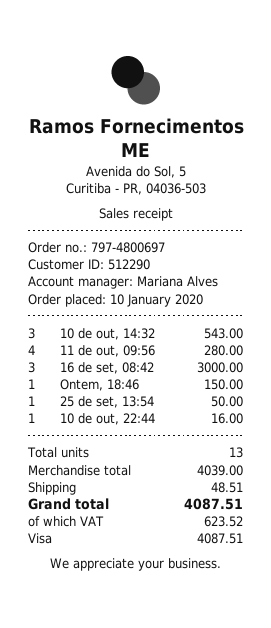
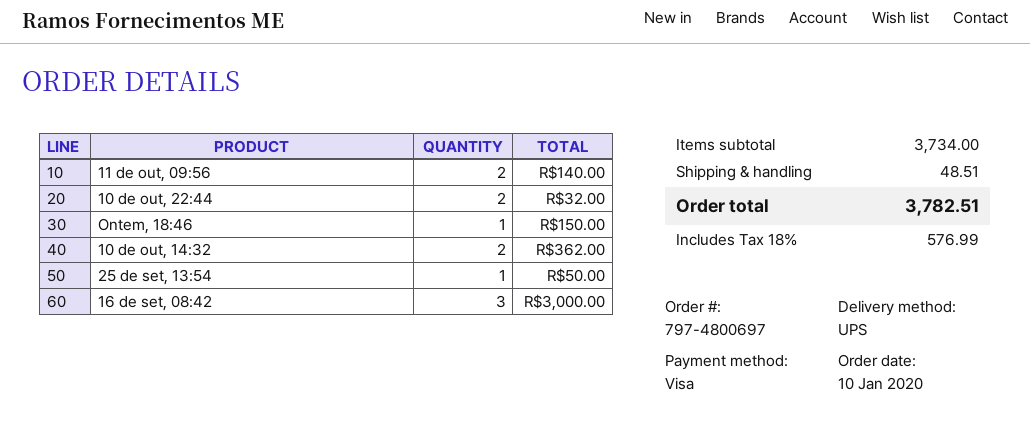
10 de out, 14:32: 3 for 543.00 -> 2 for 362.00
11 de out, 09:56: 4 for 280.00 -> 2 for 140.00
10 de out, 22:44: 1 for 16.00 -> 2 for 32.00
subtotal: 4039.00 -> 3734.00
tax: 623.52 -> 576.99
total: 4087.51 -> 3782.51

